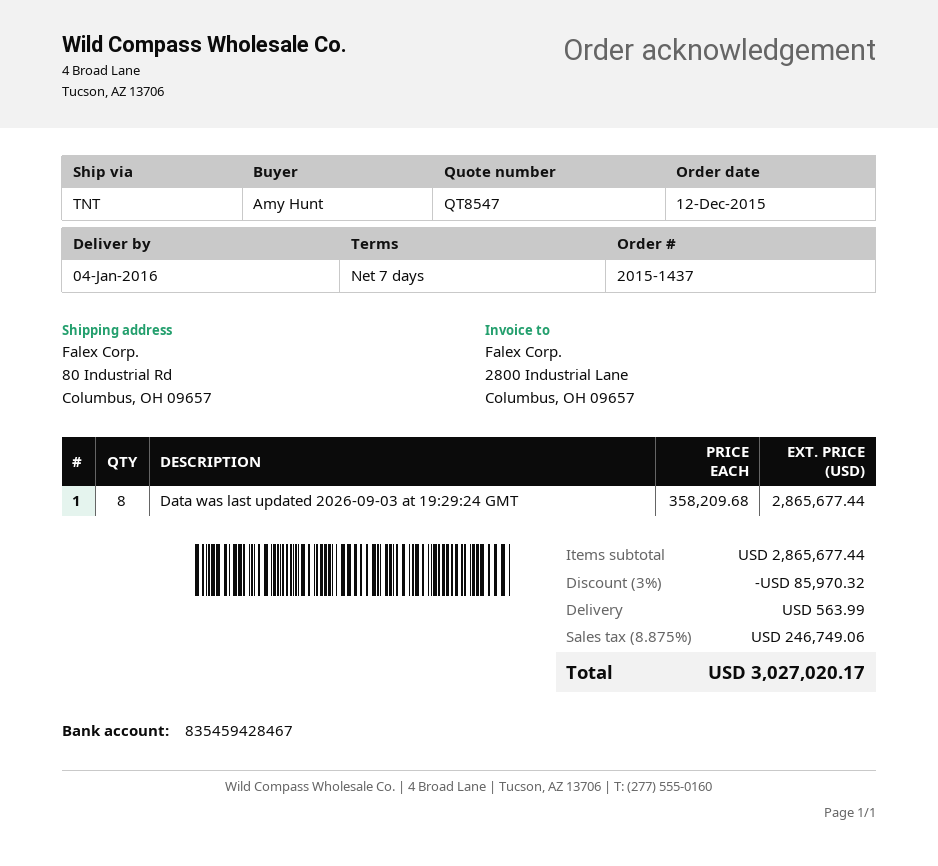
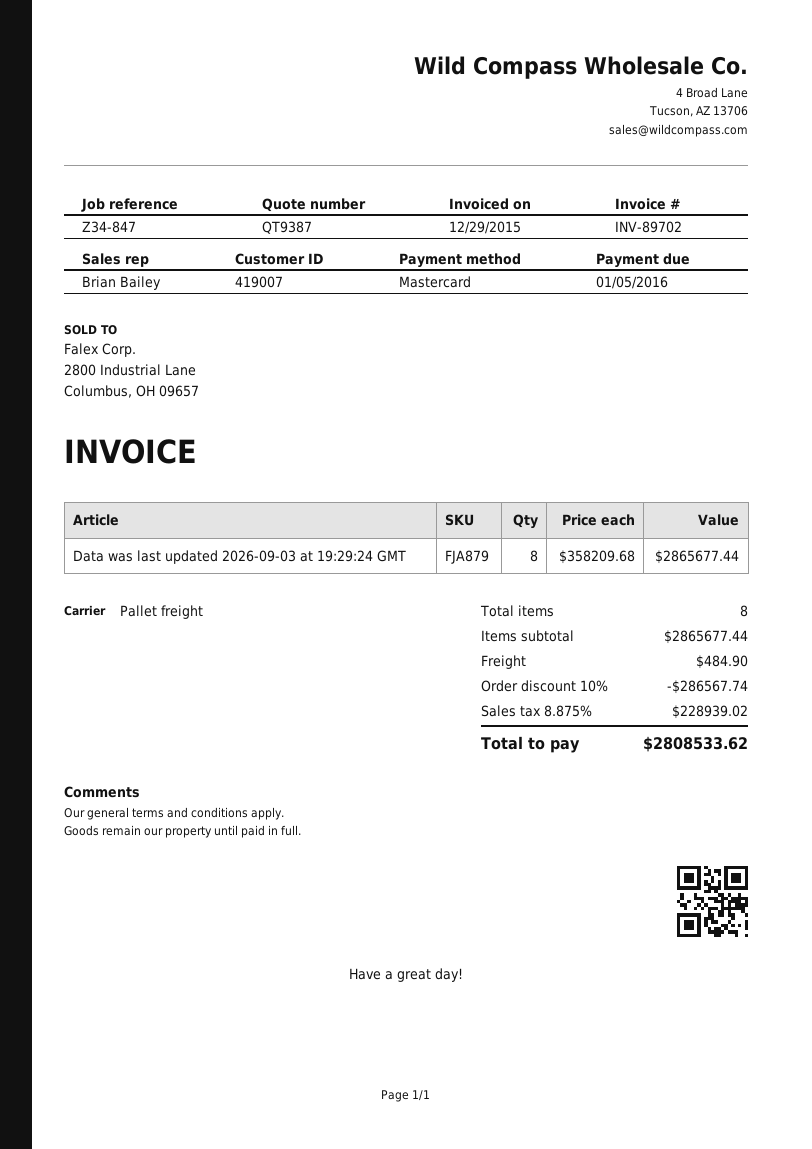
quote number: QT8547 -> QT9387
shipping method: TNT -> pallet freight
discount: 3% = 85970.32 -> 10% = 286567.74
shipping: 563.99 -> 484.90
tax: 8.875% = 246749.06 -> 8.875% = 228939.02
total: 3027020.17 -> 2808533.62

